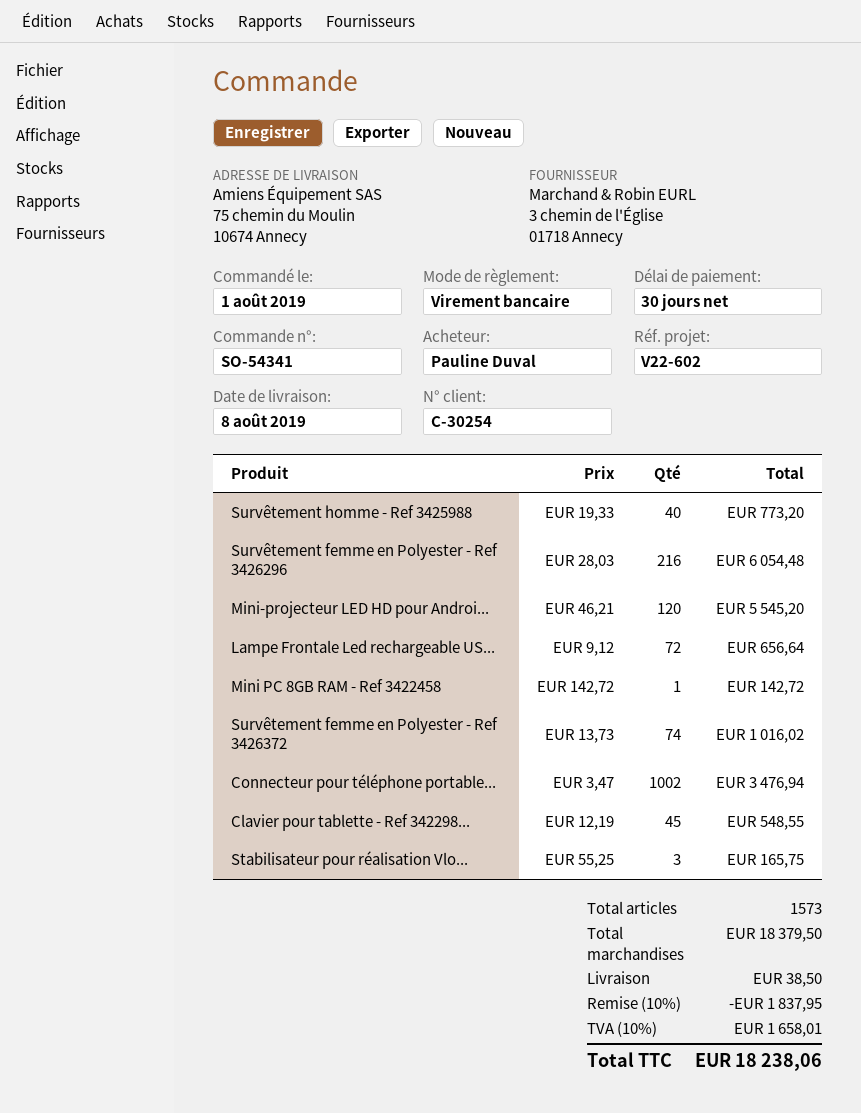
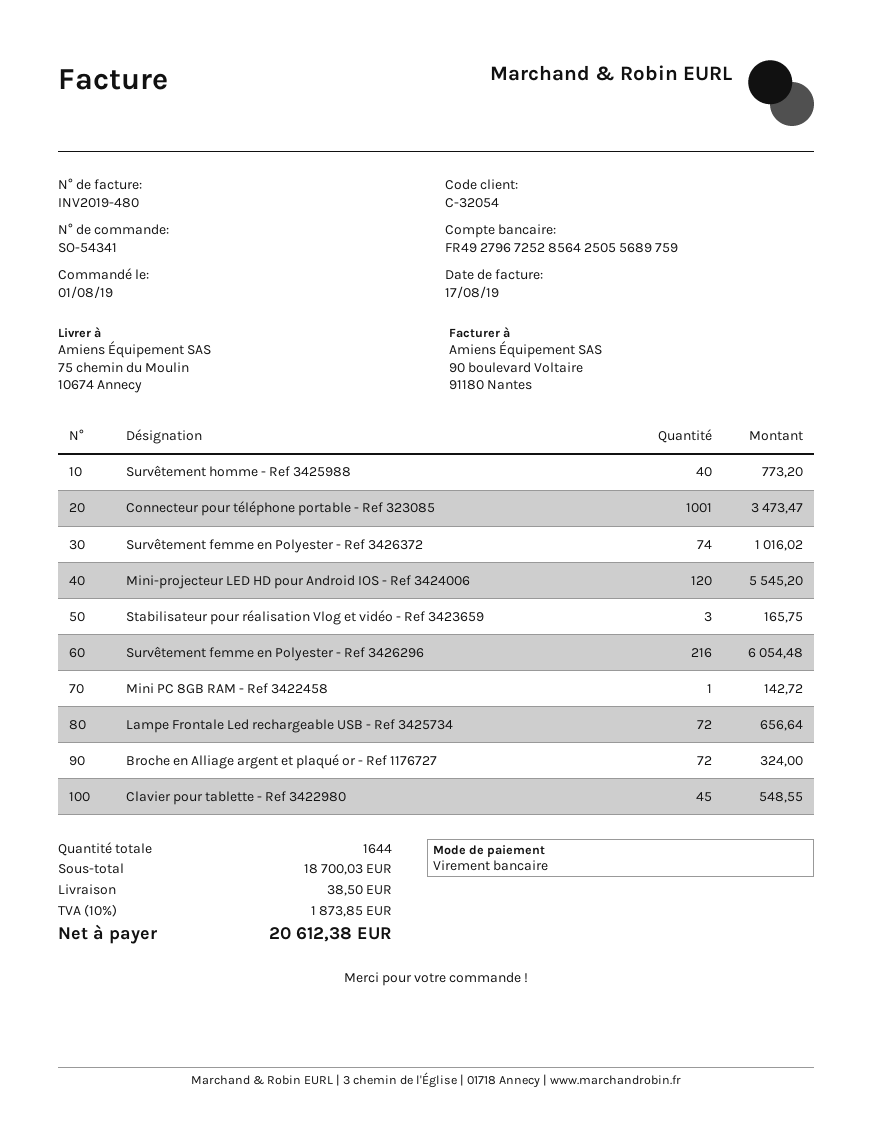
customer number: C-30254 -> C-32054
Connecteur pour téléphone portable...: 1002 for 3476.94 -> 1001 for 3473.47
Broche en Alliage argent et plaqué or - Ref 1176727: none -> 72 for 324.00
total quantity: 1573 -> 1644
subtotal: 18379.50 -> 18700.03
discount: 10% = 1837.95 -> none
tax: 10% = 1658.01 -> 10% = 1873.85
total: 18238.06 -> 20612.38

